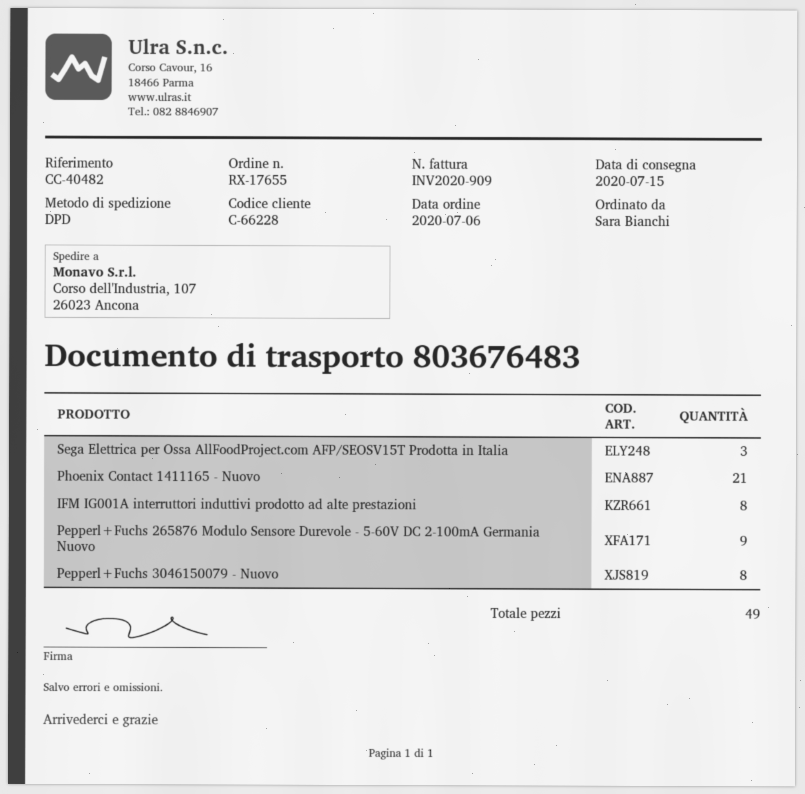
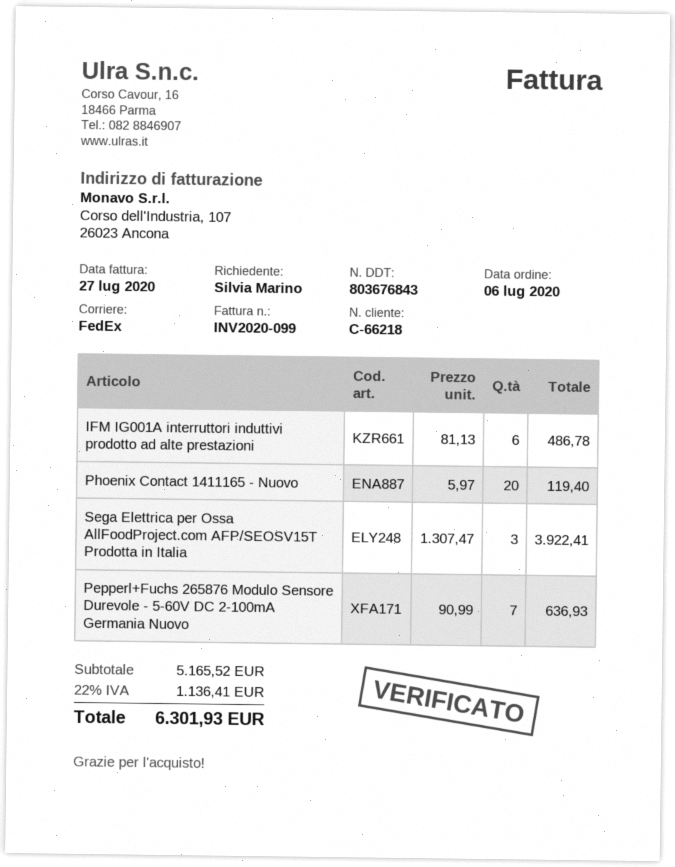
delivery note number: 803676483 -> 803676843
invoice number: INV2020-909 -> INV2020-099
customer number: C-66228 -> C-66218
ordered by: Sara Bianchi -> Silvia Marino
shipping method: DPD -> FedEx
Phoenix Contact 1411165 - Nuovo: 21 -> 20
IFM IG001A interruttori induttivi prodotto ad alte prestazioni: 8 -> 6
Pepperl+Fuchs 265876 Modulo Sensore Durevole - 5-60V DC 2-100mA Germania Nuovo: 9 -> 7
Pepperl+Fuchs 3046150079 - Nuovo: 8 -> none

